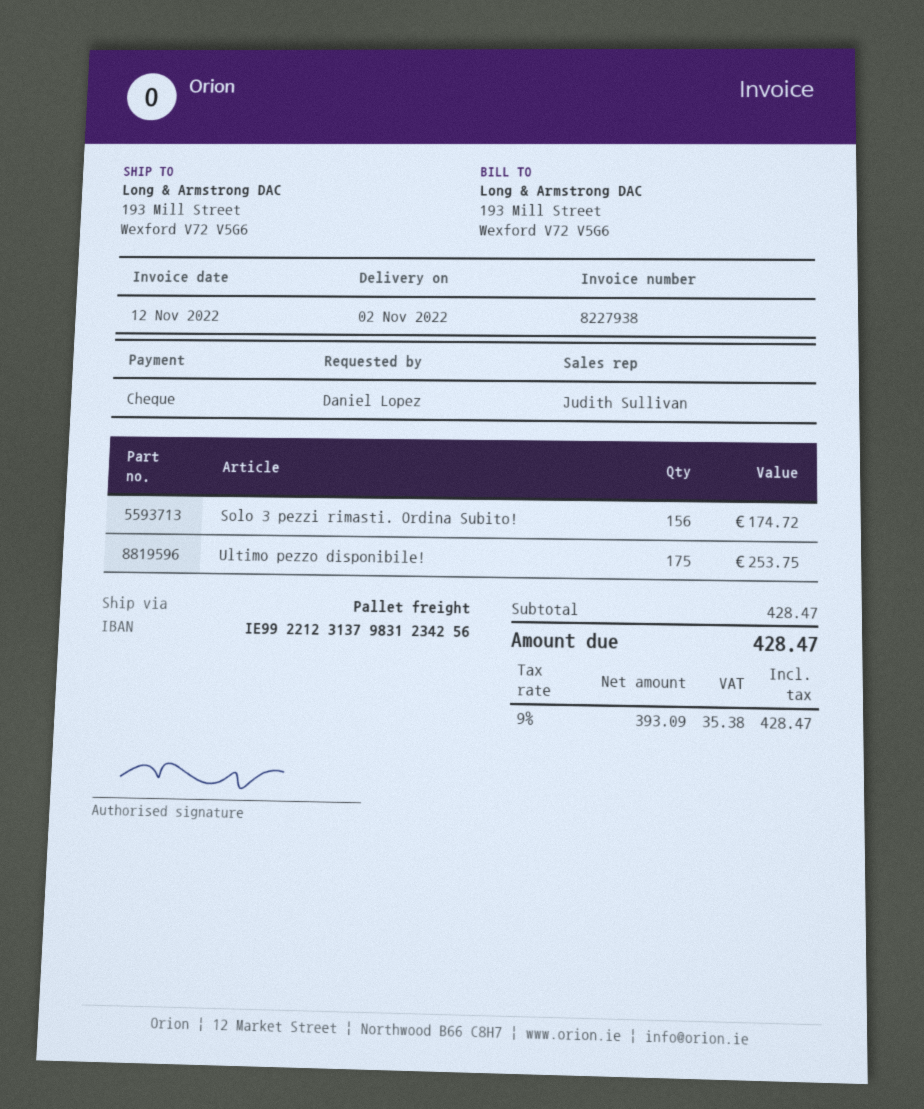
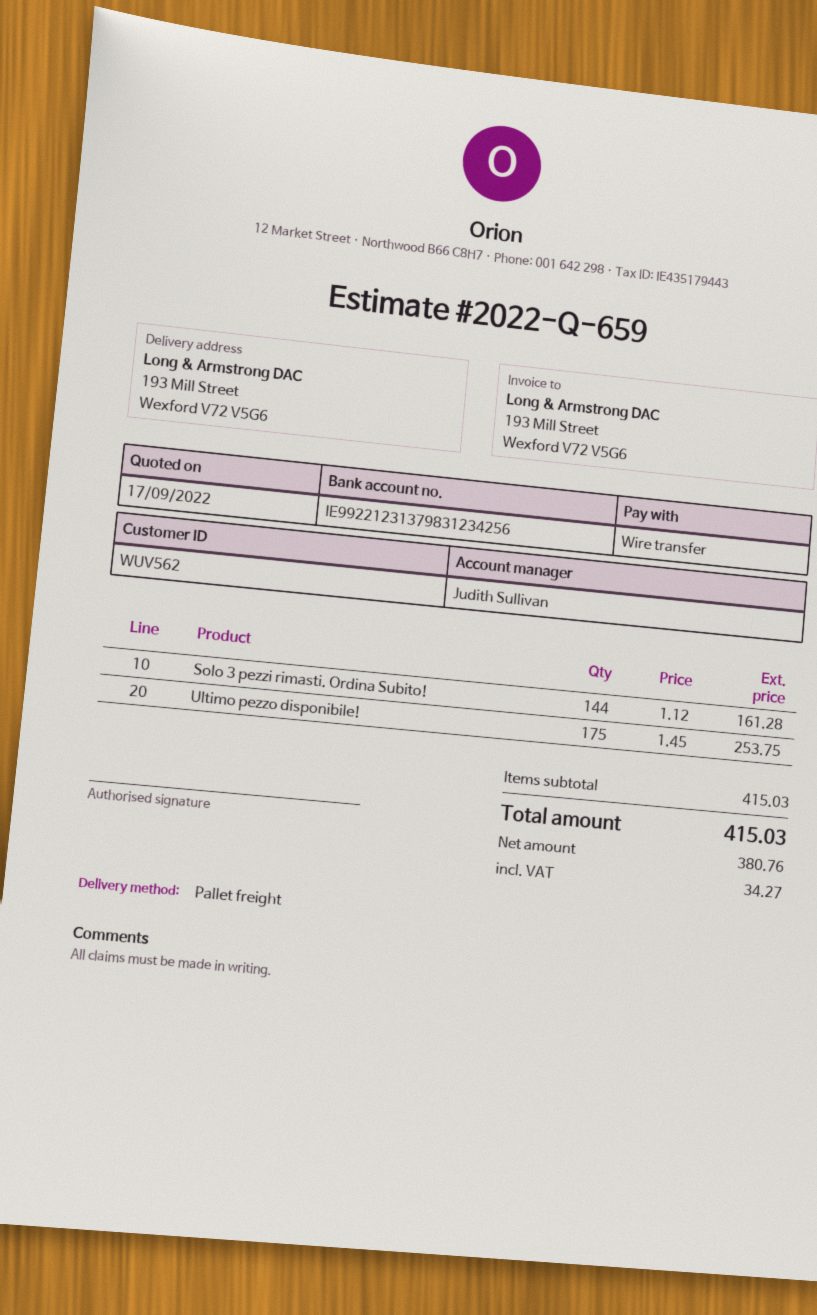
payment method: cheque -> bank transfer
Solo 3 pezzi rimasti. Ordina Subito!: 156 for 174.72 -> 144 for 161.28
subtotal: 428.47 -> 415.03
net: 393.09 -> 380.76
tax: 35.38 -> 34.27
total: 428.47 -> 415.03

